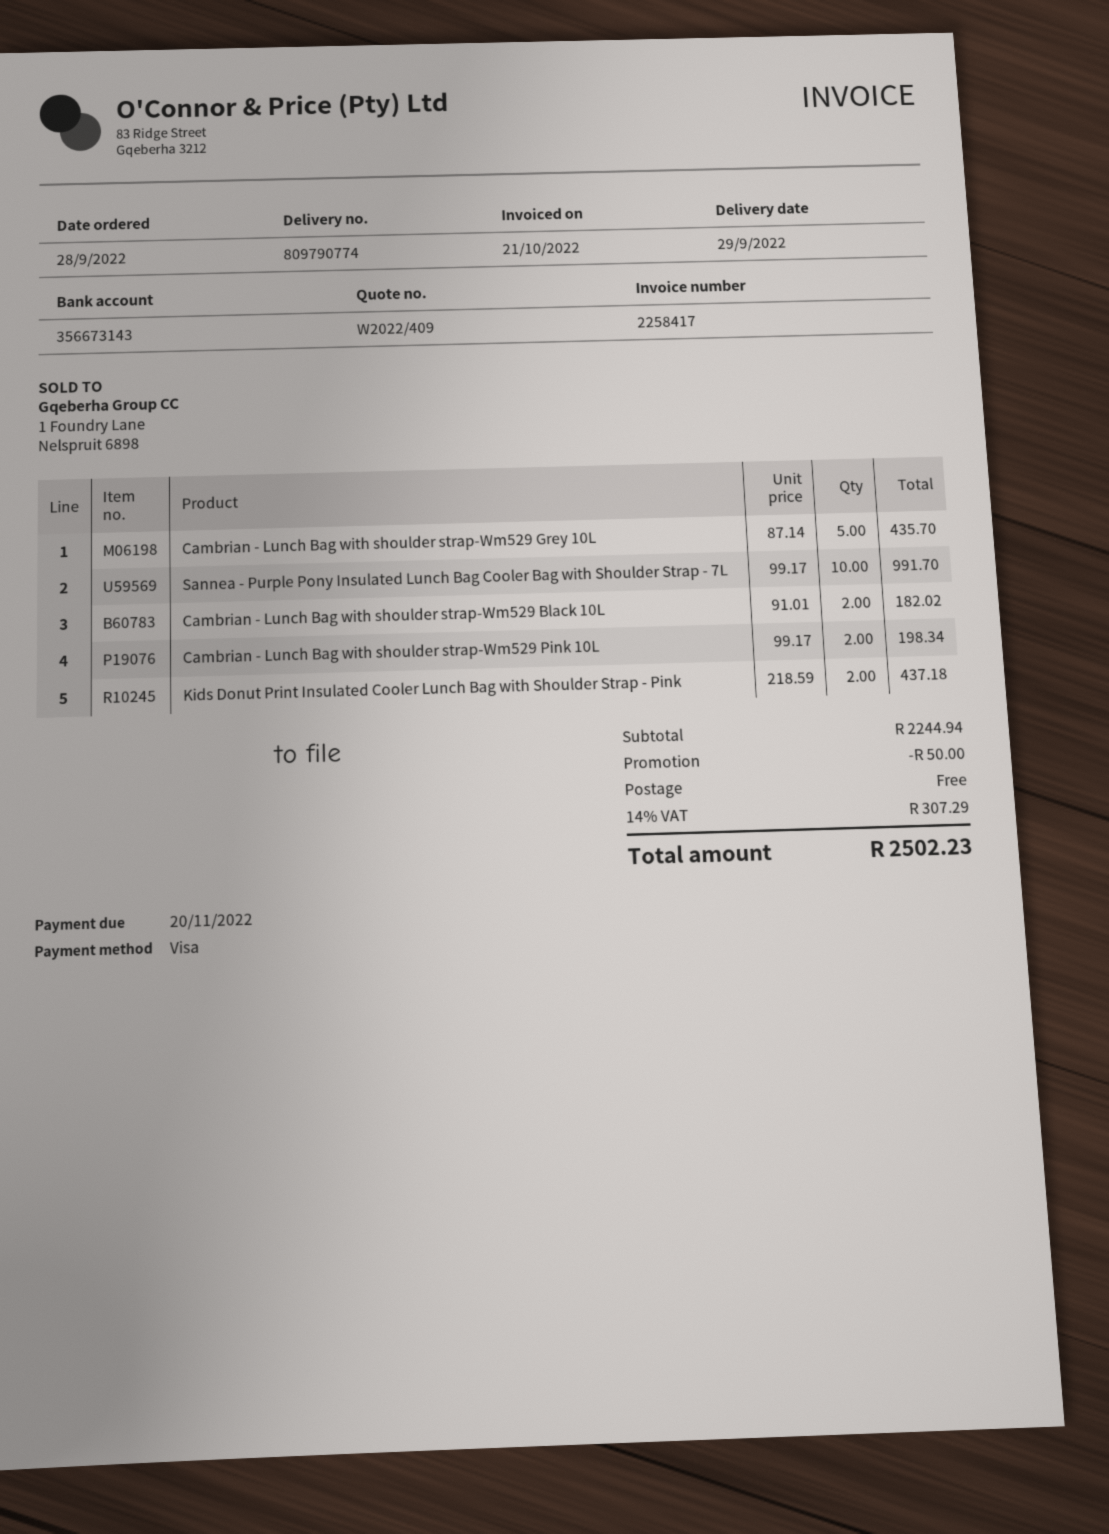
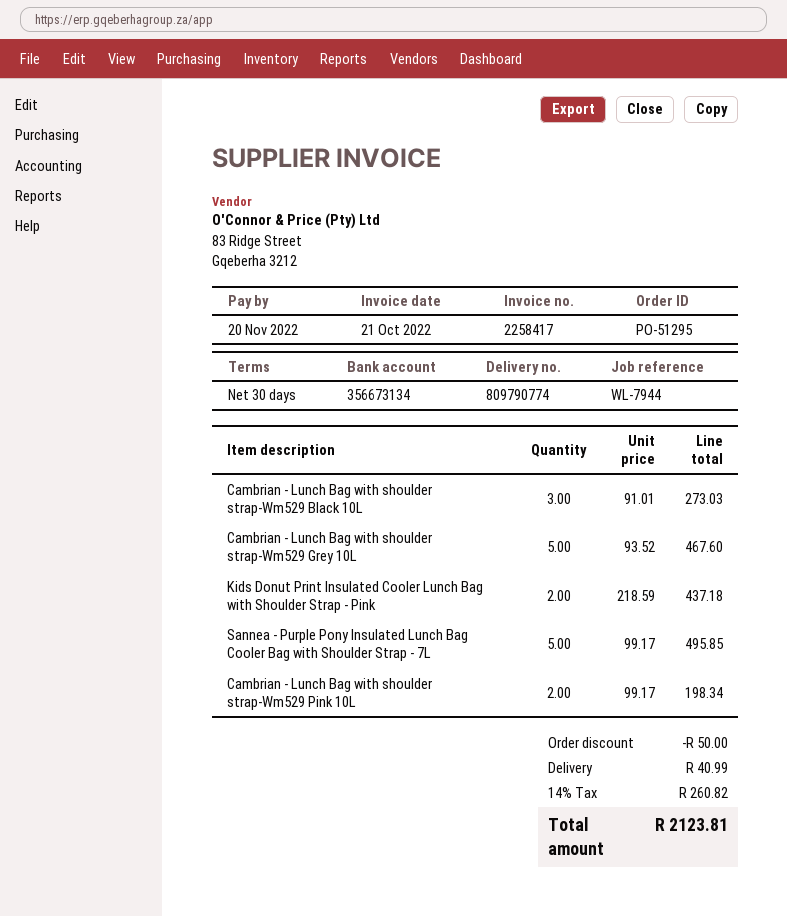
bank account: 356673143 -> 356673134
Cambrian - Lunch Bag with shoulder strap-Wm529 Grey 10L: 5 x 87.14 = 435.70 -> 5 x 93.52 = 467.60
Sannea - Purple Pony Insulated Lunch Bag Cooler Bag with Shoulder Strap - 7L: 10 x 99.17 = 991.70 -> 5 x 99.17 = 495.85
Cambrian - Lunch Bag with shoulder strap-Wm529 Black 10L: 2 x 91.01 = 182.02 -> 3 x 91.01 = 273.03
shipping: 0.00 -> 40.99
tax: 14% = 307.29 -> 14% = 260.82
total: 2502.23 -> 2123.81

